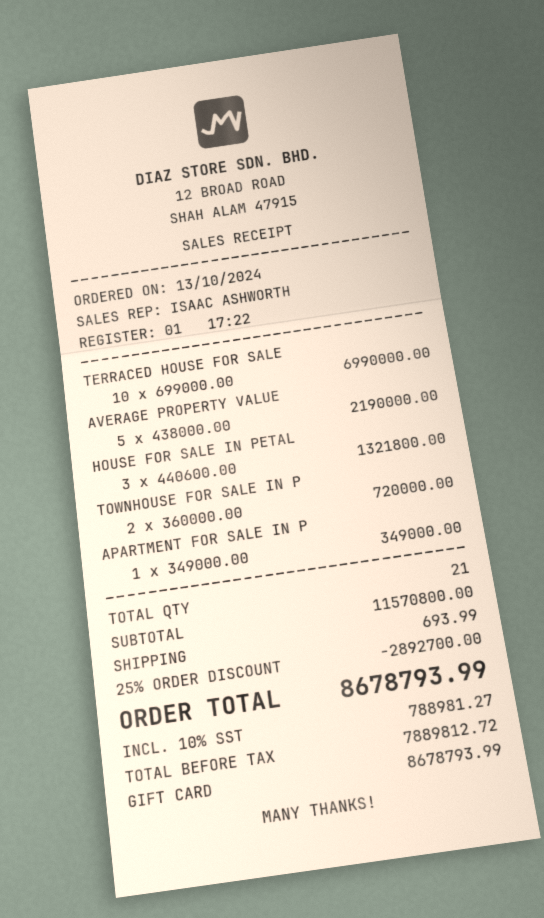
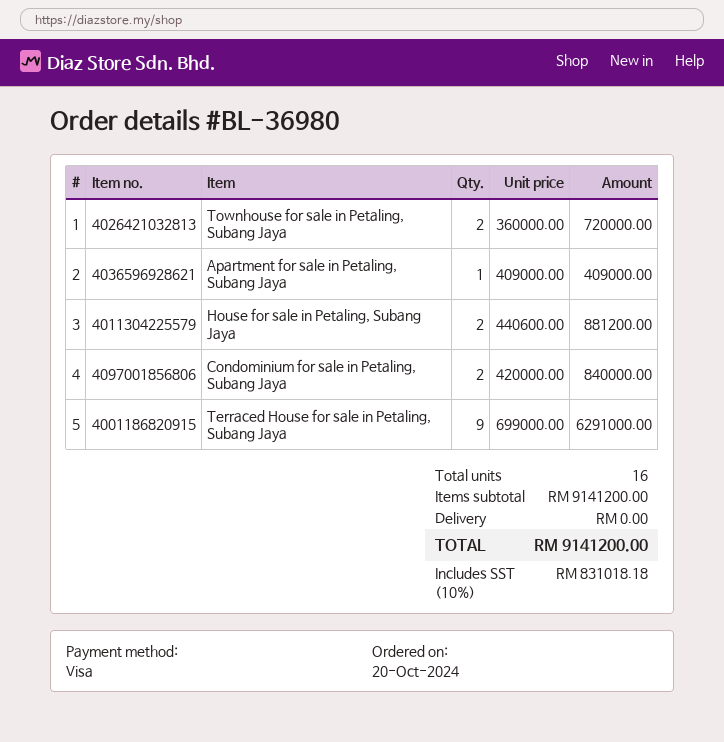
order date: 2024-10-13 -> 2024-10-20
payment method: gift card -> Visa
TERRACED HOUSE FOR SALE: 10 x 699000.00 = 6990000.00 -> 9 x 699000.00 = 6291000.00
AVERAGE PROPERTY VALUE: 5 x 438000.00 = 2190000.00 -> none
HOUSE FOR SALE IN PETAL: 3 x 440600.00 = 1321800.00 -> 2 x 440600.00 = 881200.00
APARTMENT FOR SALE IN P: 1 x 349000.00 = 349000.00 -> 1 x 409000.00 = 409000.00
Condominium for sale in Petaling, Subang Jaya: none -> 2 x 420000.00 = 840000.00
total quantity: 21 -> 16
subtotal: 11570800.00 -> 9141200.00
discount: 25% = 2892700.00 -> none
shipping: 693.99 -> 0.00
tax: 10% = 788981.27 -> 10% = 831018.18
total: 8678793.99 -> 9141200.00

